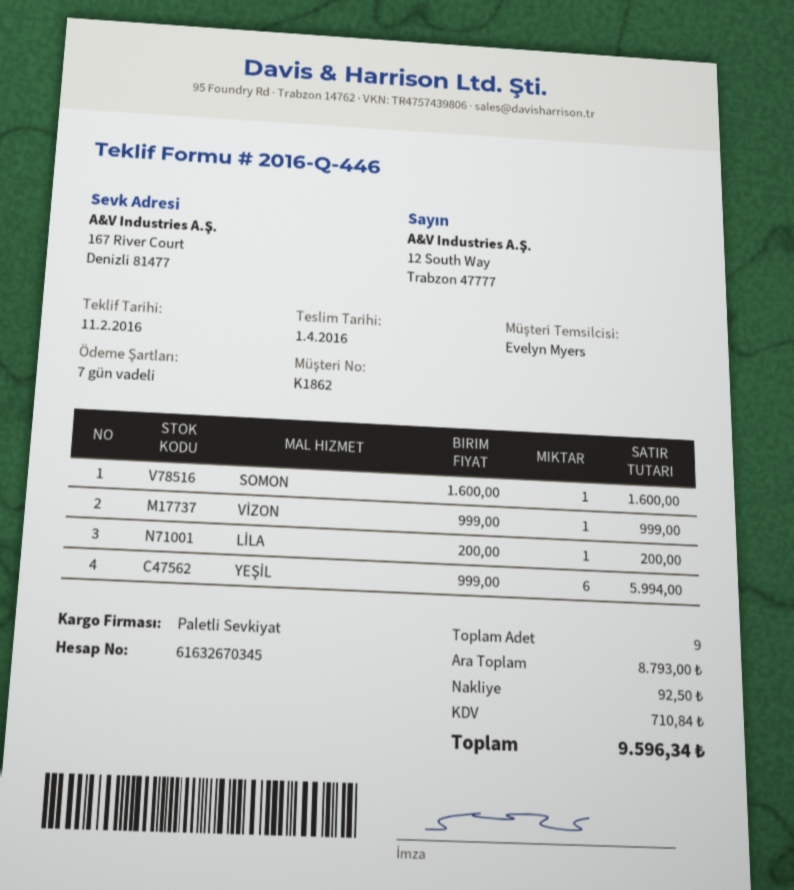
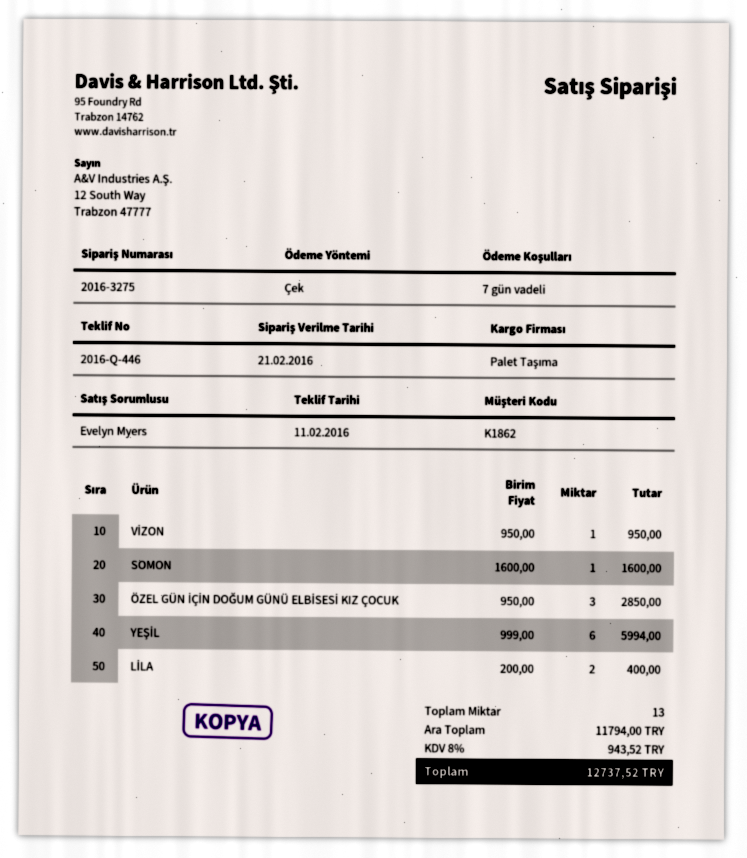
VİZON: 1 x 999.00 = 999.00 -> 1 x 950.00 = 950.00
LİLA: 1 x 200.00 = 200.00 -> 2 x 200.00 = 400.00
ÖZEL GÜN İÇİN DOĞUM GÜNÜ ELBİSESİ KIZ ÇOCUK: none -> 3 x 950.00 = 2850.00
total quantity: 9 -> 13
subtotal: 8793.00 -> 11794.00
shipping: 92.50 -> none
tax: 710.84 -> 943.52
total: 9596.34 -> 12737.52

